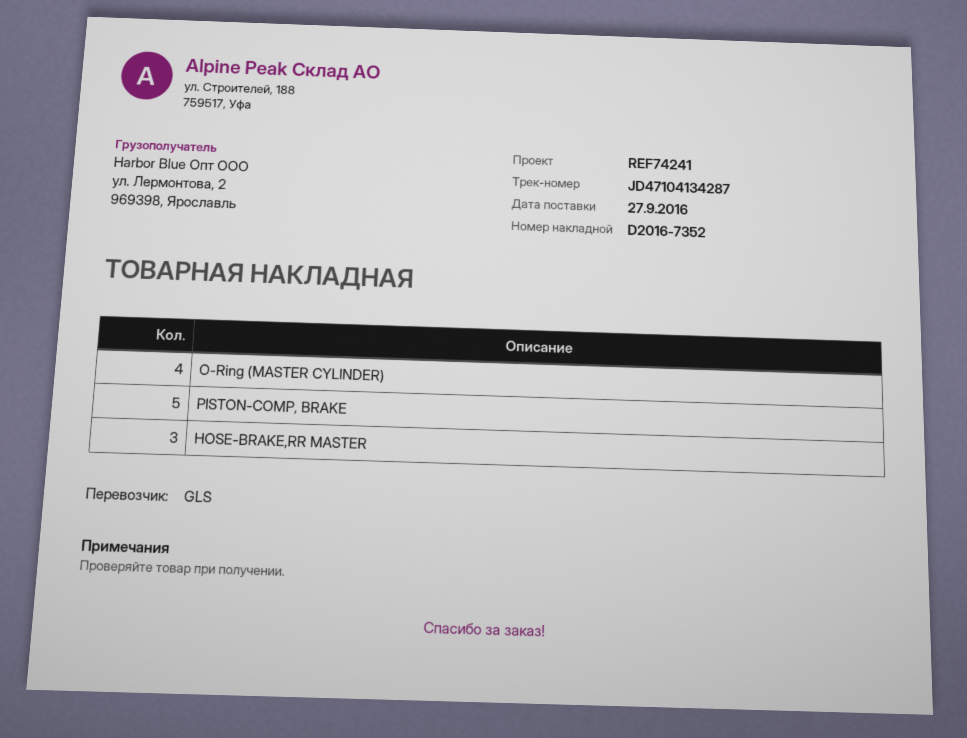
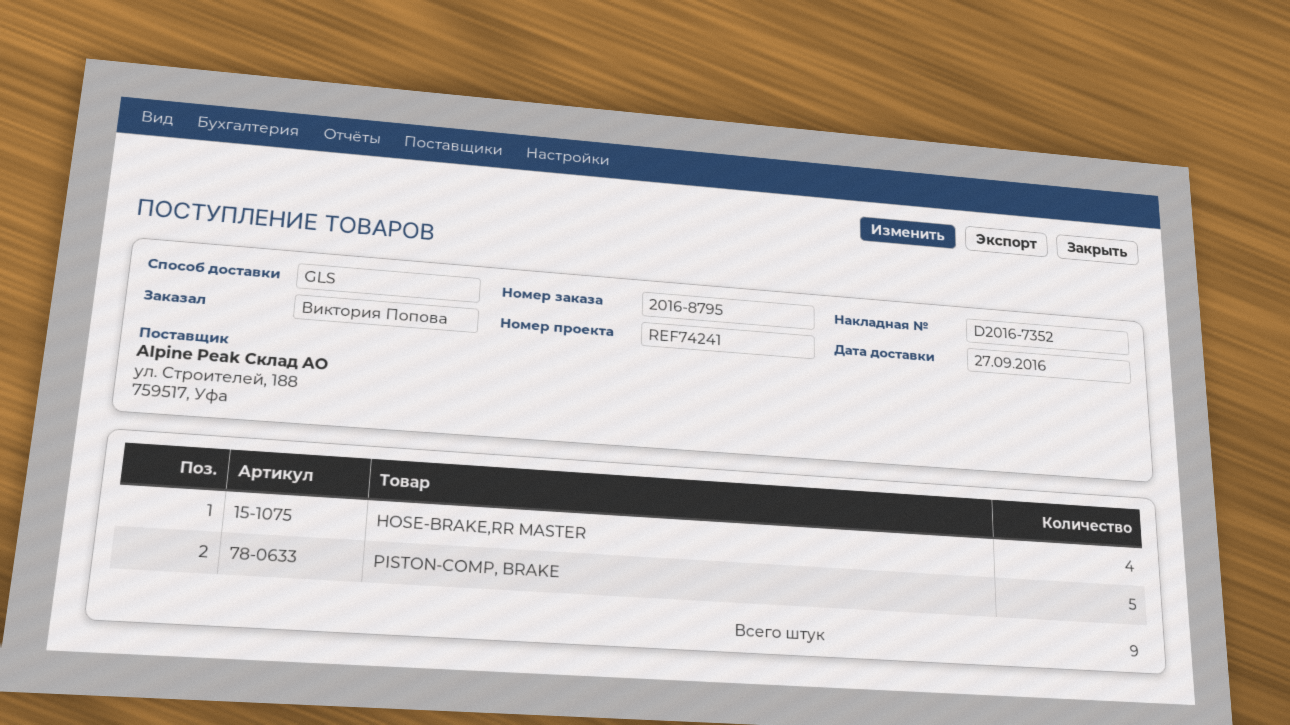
O-Ring (MASTER CYLINDER): 4 -> none
HOSE-BRAKE,RR MASTER: 3 -> 4

